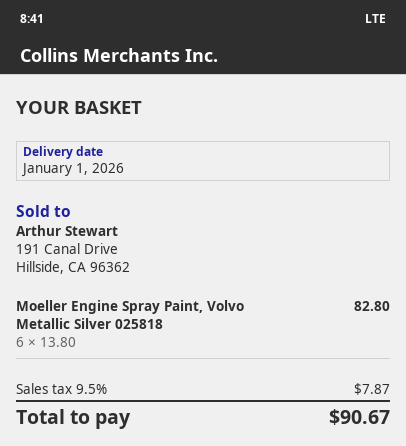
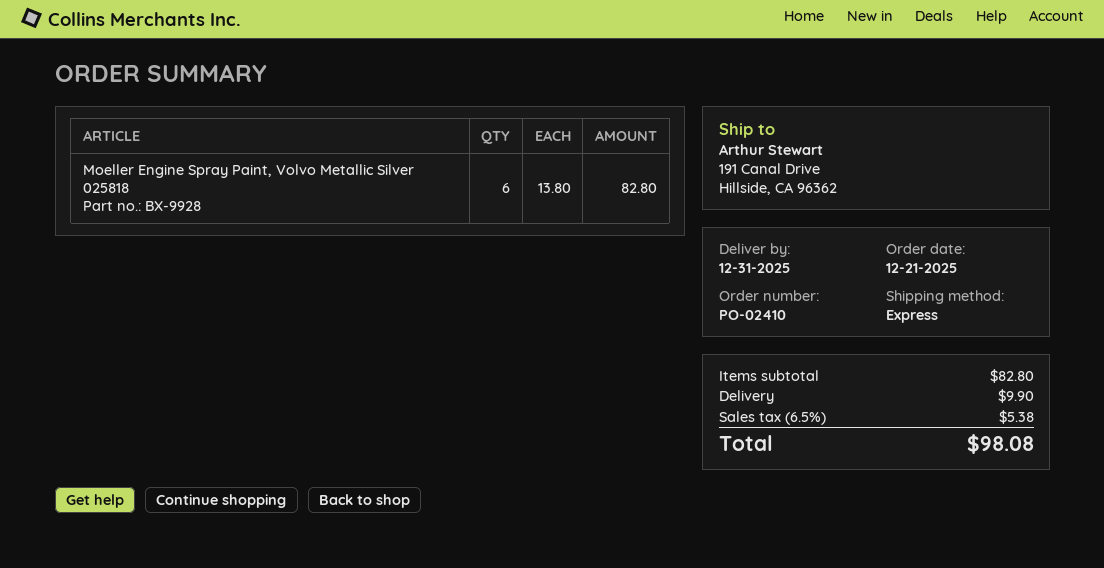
delivery date: 2026-01-01 -> 2025-12-31
shipping: none -> 9.90
tax: 9.5% = 7.87 -> 6.5% = 5.38
total: 90.67 -> 98.08

